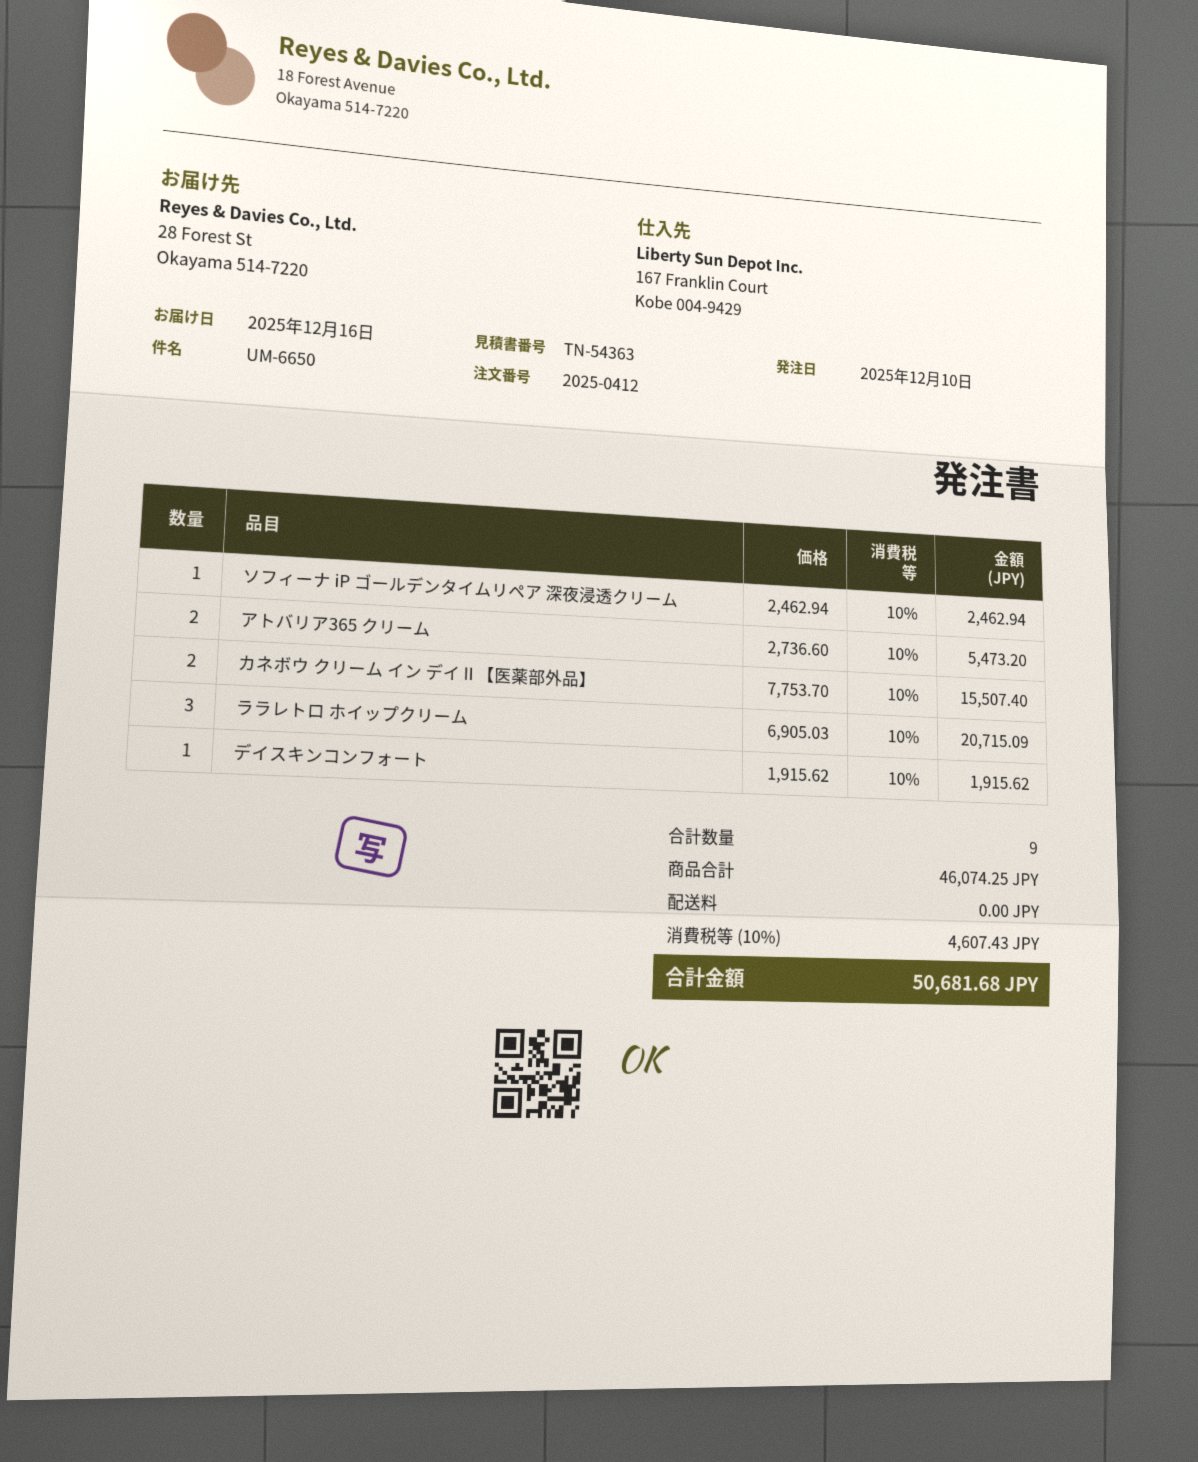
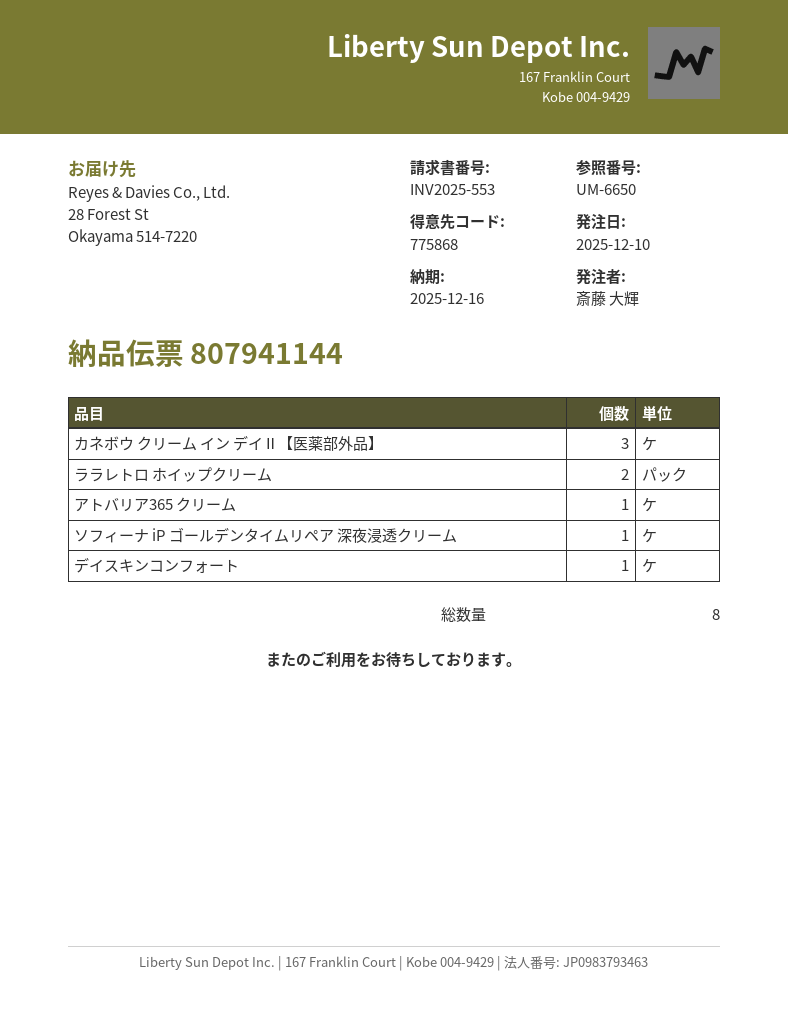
アトバリア365 クリーム: 2 -> 1
カネボウ クリーム イン デイⅡ【医薬部外品】: 2 -> 3
ララレトロ ホイップクリーム: 3 -> 2
total quantity: 9 -> 8

